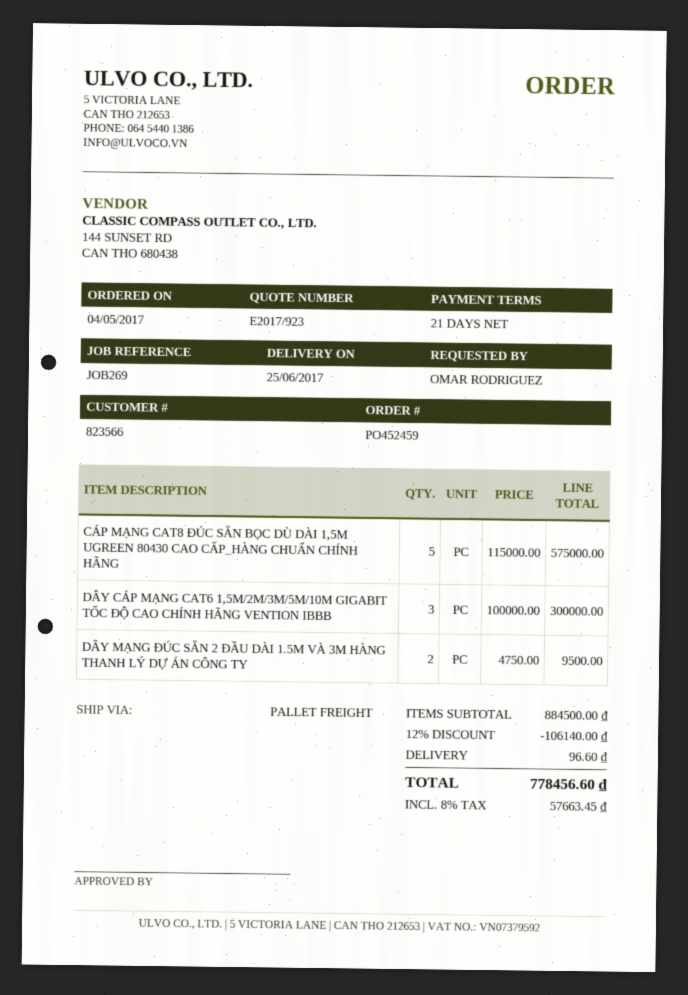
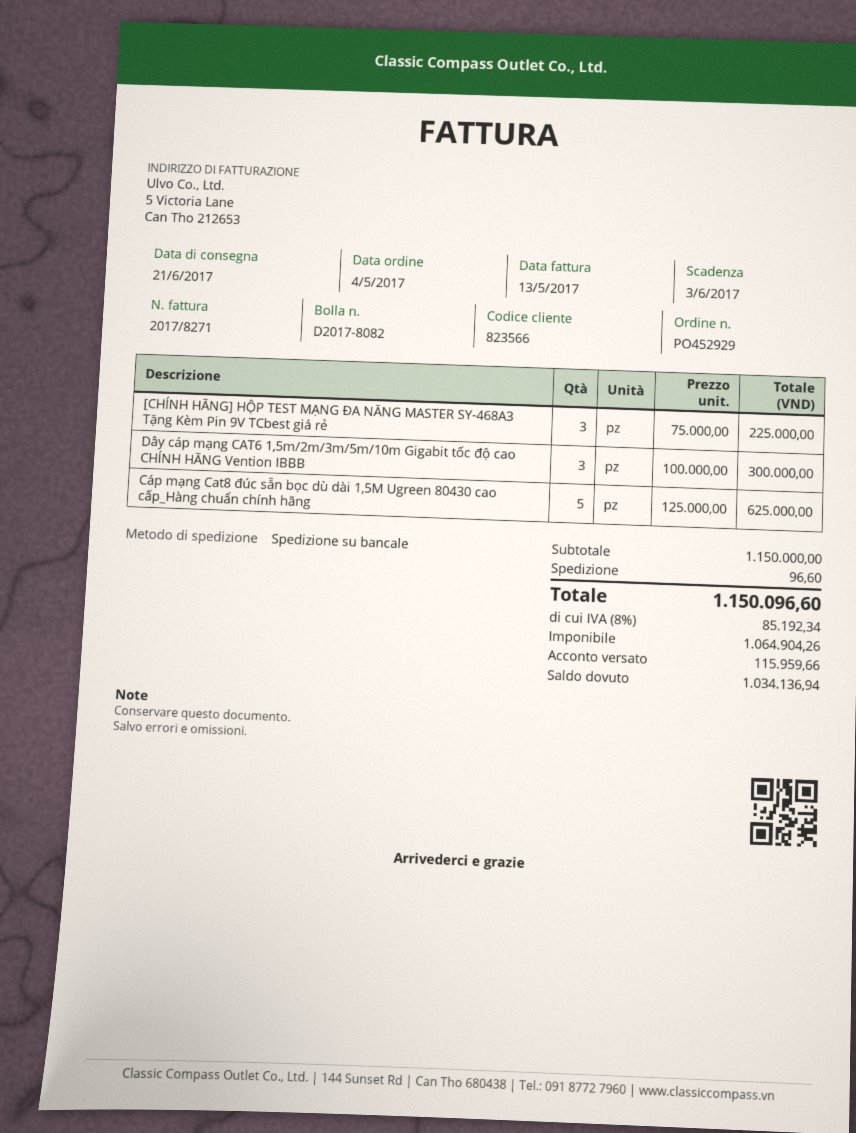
order number: PO452459 -> PO452929
delivery date: 2017-06-25 -> 2017-06-21
CÁP MẠNG CAT8 ĐÚC SẴN BỌC DÙ DÀI 1,5M UGREEN 80430 CAO CẤP_HÀNG CHUẨN CHÍNH HÃNG: 5 x 115000.00 = 575000.00 -> 5 x 125000.00 = 625000.00
DÂY MẠNG ĐÚC SẴN 2 ĐẦU DÀI 1.5M VÀ 3M HÀNG THANH LÝ DỰ ÁN CÔNG TY: 2 x 4750.00 = 9500.00 -> none
[CHÍNH HÃNG] HỘP TEST MẠNG ĐA NĂNG MASTER SY-468A3 Tặng Kèm Pin 9V TCbest giá rẻ: none -> 3 x 75000.00 = 225000.00
subtotal: 884500.00 -> 1150000.00
discount: 12% = 106140.00 -> none
tax: 8% = 57663.45 -> 8% = 85192.34
total: 778456.60 -> 1150096.60

